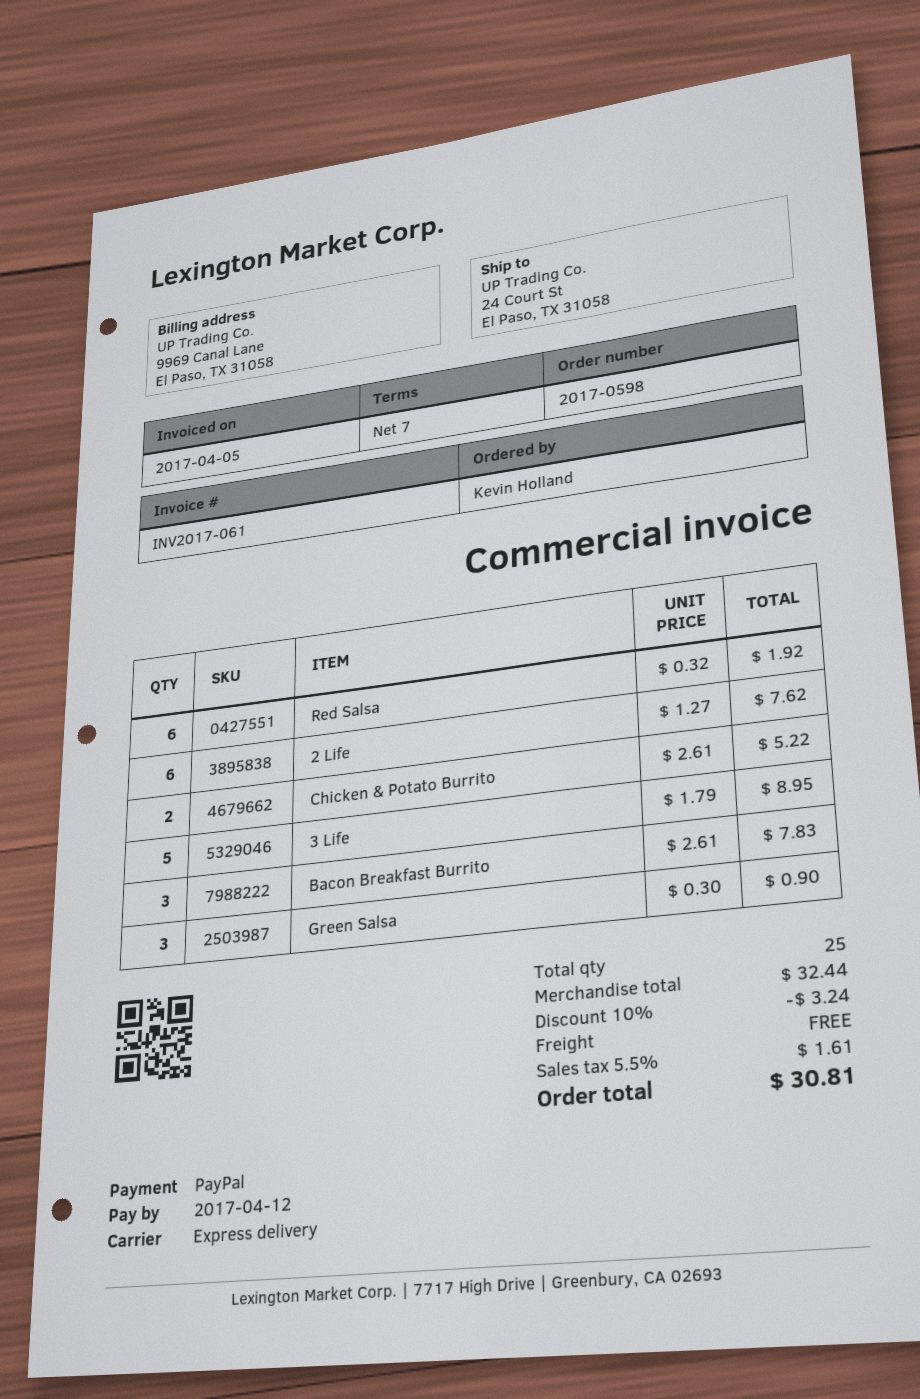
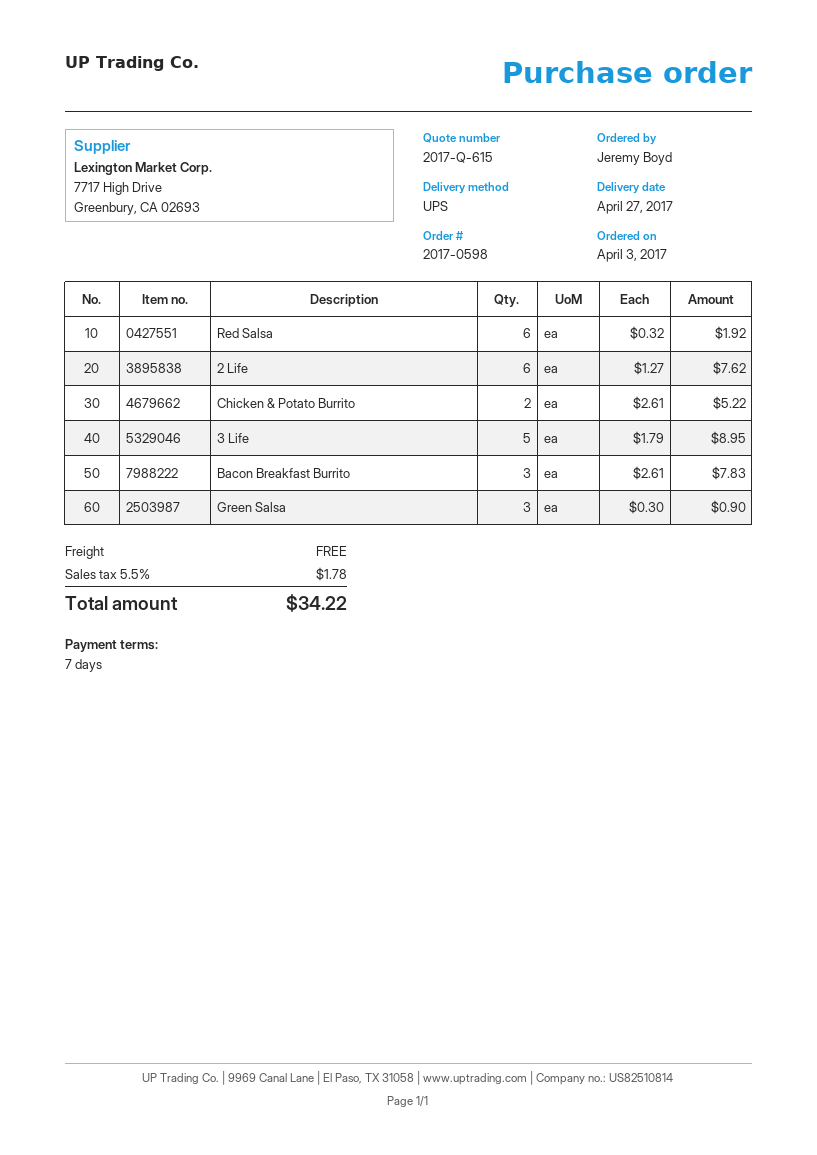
ordered by: Kevin Holland -> Jeremy Boyd
shipping method: express -> UPS
discount: 10% = 3.24 -> none
tax: 5.5% = 1.61 -> 5.5% = 1.78
total: 30.81 -> 34.22

